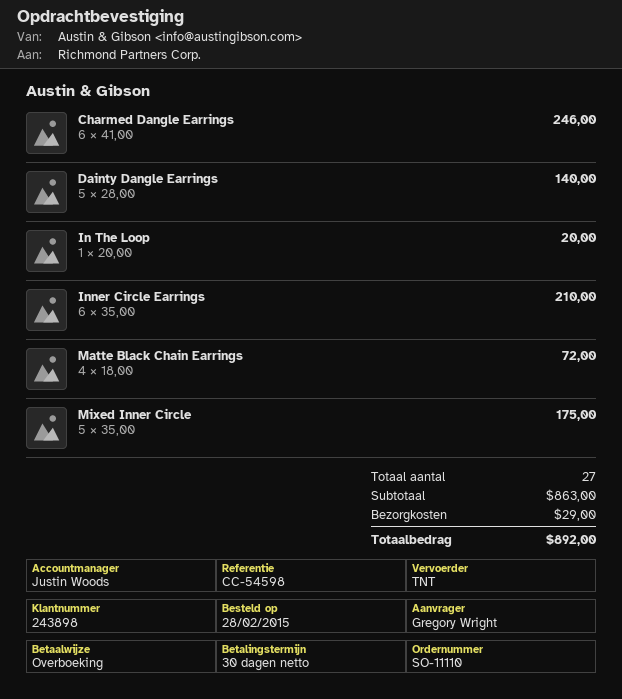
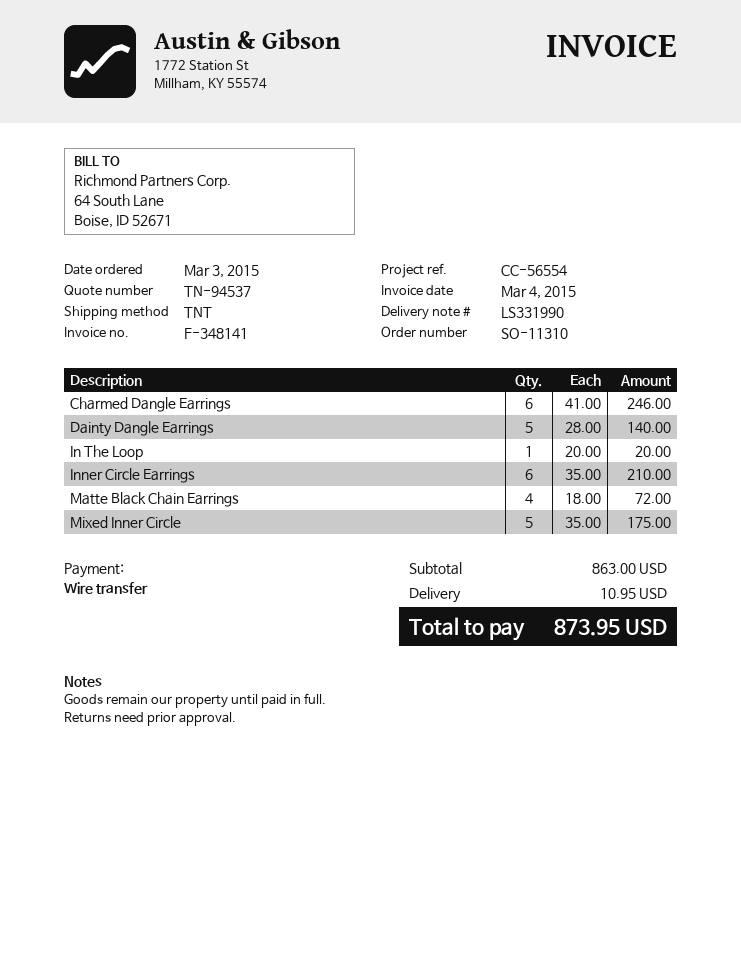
order number: SO-11110 -> SO-11310
order date: 2015-02-28 -> 2015-03-03
reference: CC-54598 -> CC-56554
shipping: 29.00 -> 10.95
total: 892.00 -> 873.95

